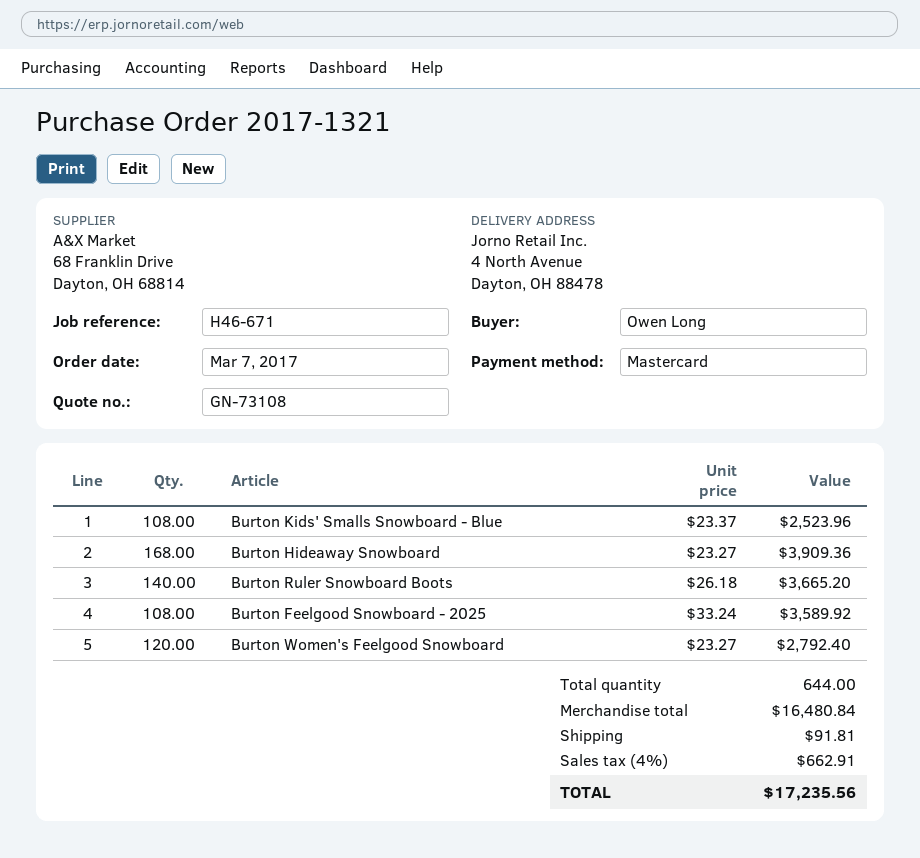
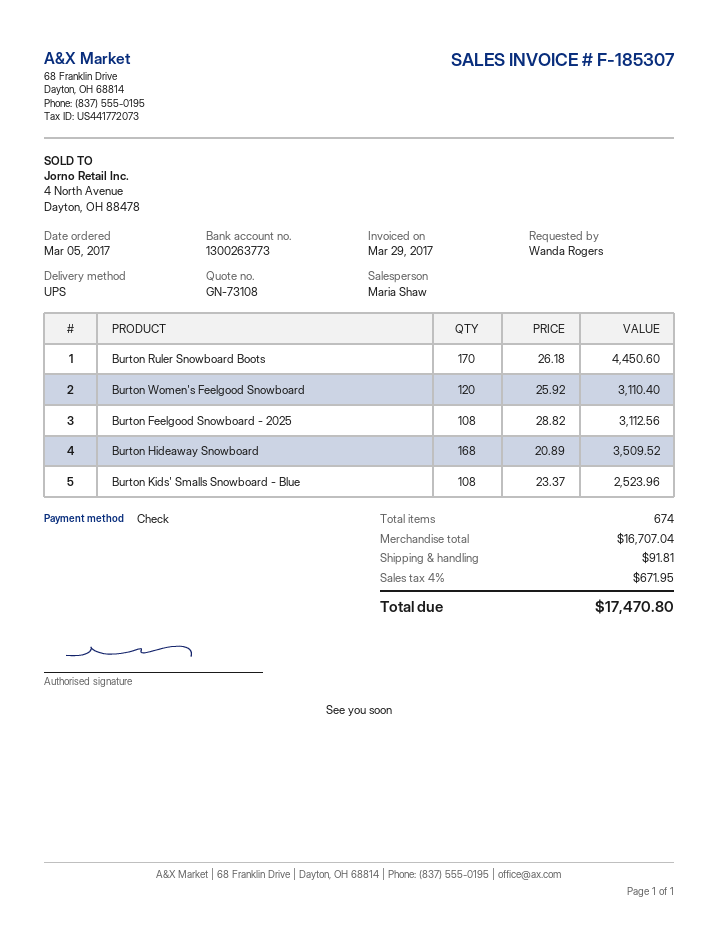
order date: 2017-03-07 -> 2017-03-05
ordered by: Owen Long -> Wanda Rogers
payment method: Mastercard -> cheque
Burton Hideaway Snowboard: 168 x 23.27 = 3909.36 -> 168 x 20.89 = 3509.52
Burton Ruler Snowboard Boots: 140 x 26.18 = 3665.20 -> 170 x 26.18 = 4450.60
Burton Feelgood Snowboard - 2025: 108 x 33.24 = 3589.92 -> 108 x 28.82 = 3112.56
Burton Women's Feelgood Snowboard: 120 x 23.27 = 2792.40 -> 120 x 25.92 = 3110.40
total quantity: 644 -> 674
subtotal: 16480.84 -> 16707.04
tax: 4% = 662.91 -> 4% = 671.95
total: 17235.56 -> 17470.80

